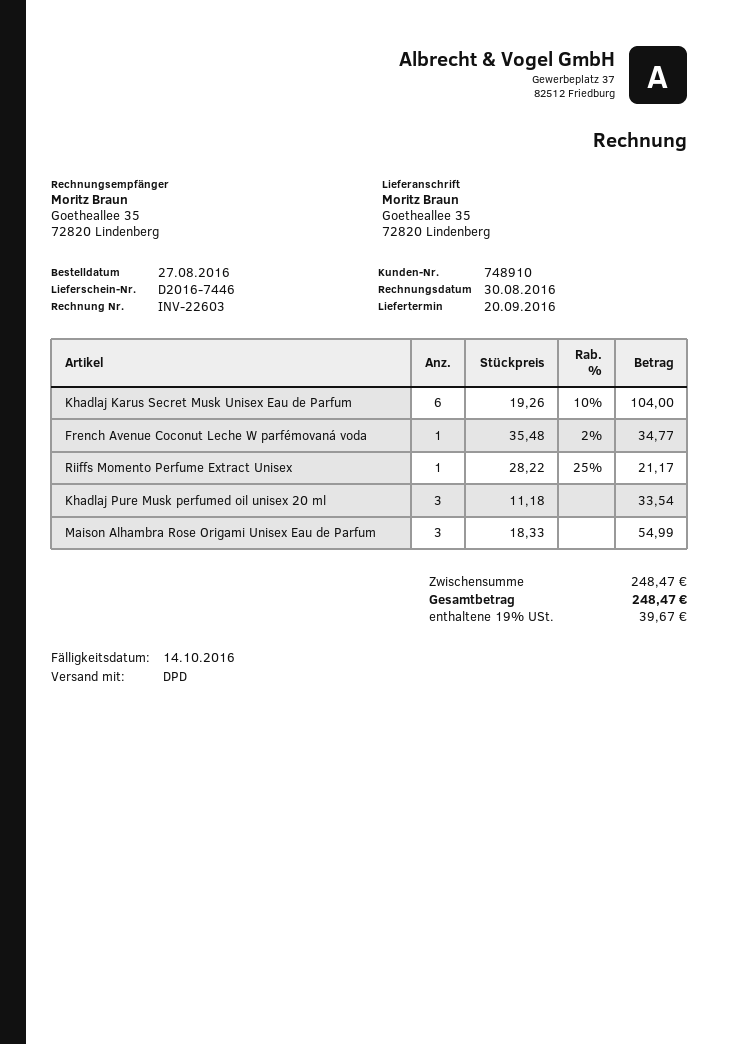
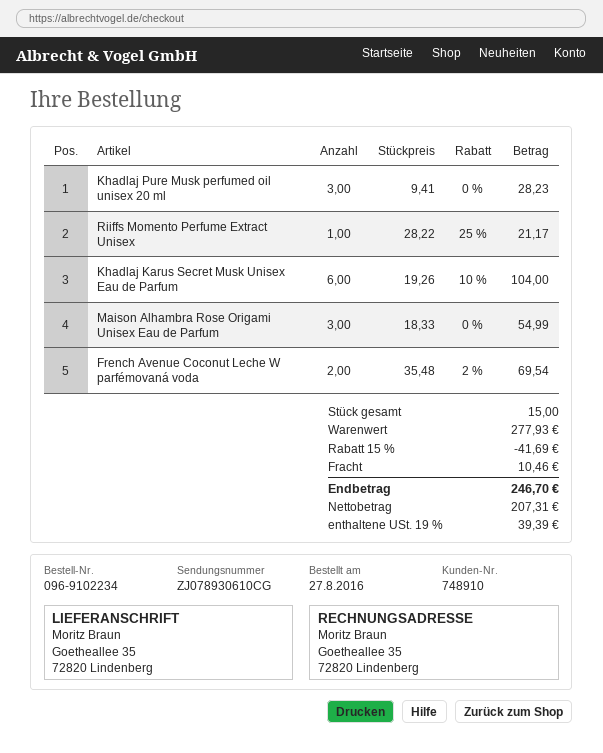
French Avenue Coconut Leche W parfémovaná voda: 1 x 35.48 - 2% = 34.77 -> 2 x 35.48 - 2% = 69.54
Khadlaj Pure Musk perfumed oil unisex 20 ml: 3 x 11.18 = 33.54 -> 3 x 9.41 = 28.23
subtotal: 248.47 -> 277.93
discount: none -> 15% = 41.69
shipping: none -> 10.46
tax: 19% = 39.67 -> 19% = 39.39
total: 248.47 -> 246.70

